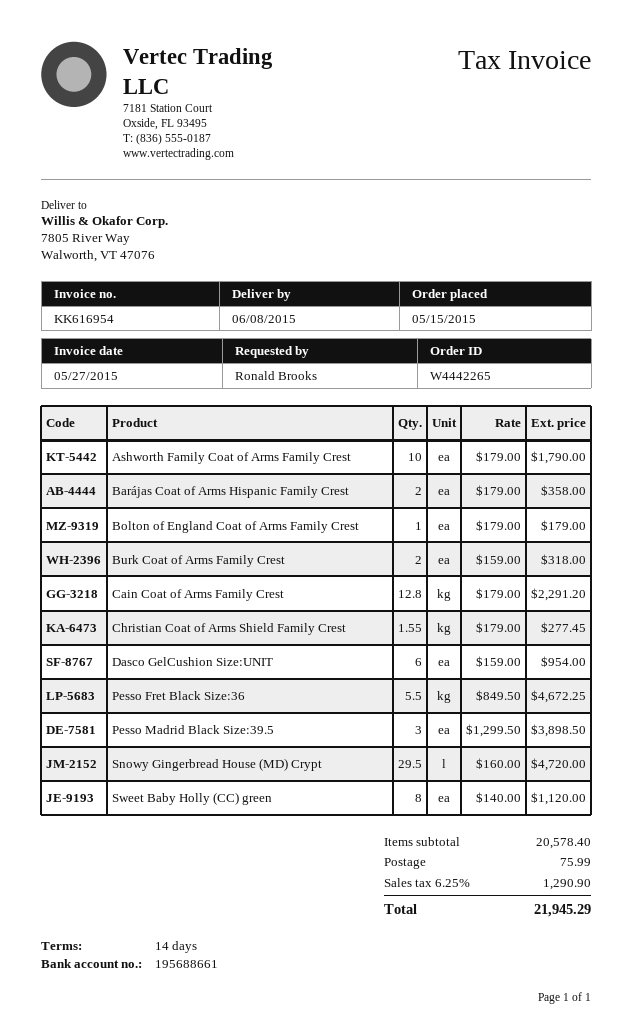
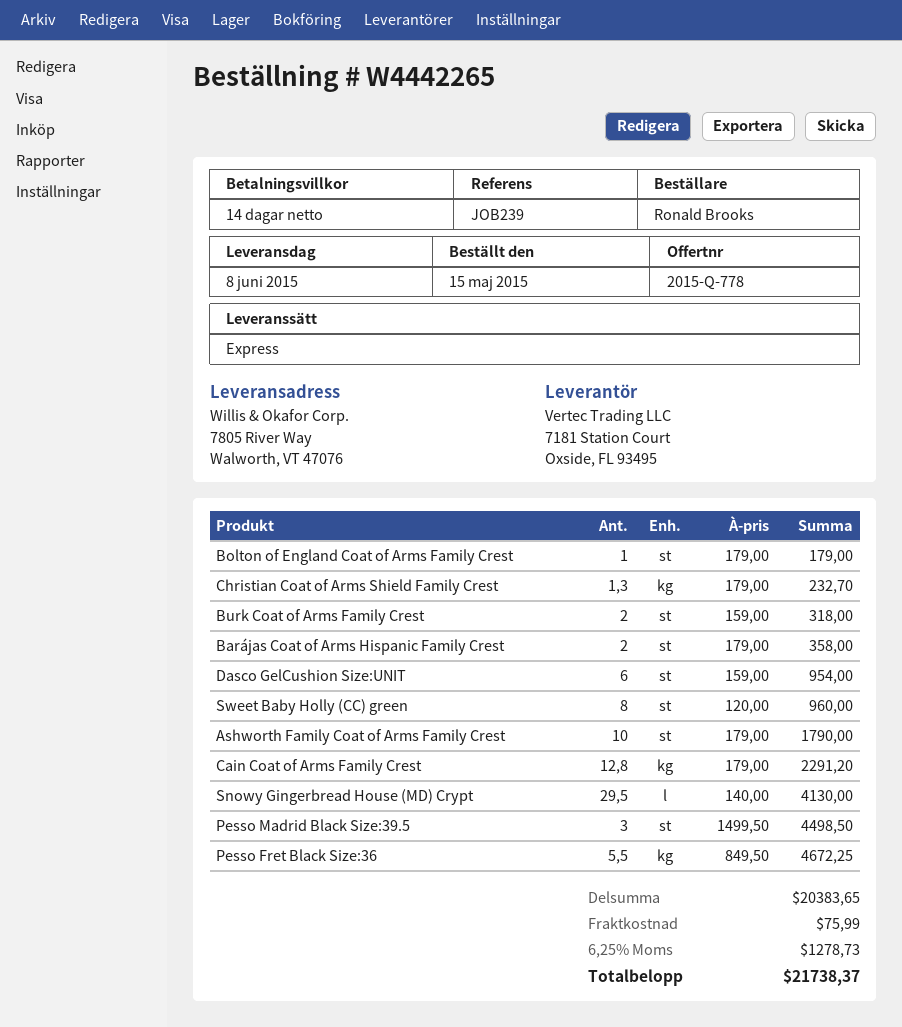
Christian Coat of Arms Shield Family Crest: 1.55 x 179.00 = 277.45 -> 1.3 x 179.00 = 232.70
Pesso Madrid Black Size:39.5: 3 x 1299.50 = 3898.50 -> 3 x 1499.50 = 4498.50
Snowy Gingerbread House (MD) Crypt: 29.5 x 160.00 = 4720.00 -> 29.5 x 140.00 = 4130.00
Sweet Baby Holly (CC) green: 8 x 140.00 = 1120.00 -> 8 x 120.00 = 960.00
subtotal: 20578.40 -> 20383.65
tax: 6.25% = 1290.90 -> 6.25% = 1278.73
total: 21945.29 -> 21738.37

